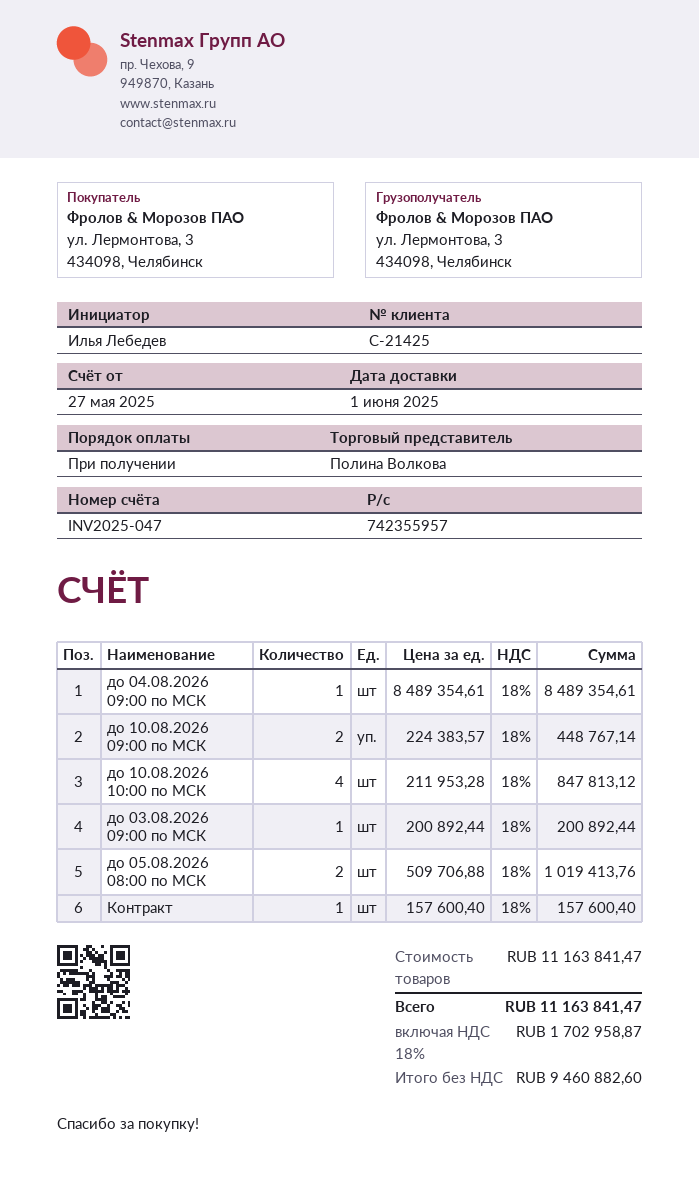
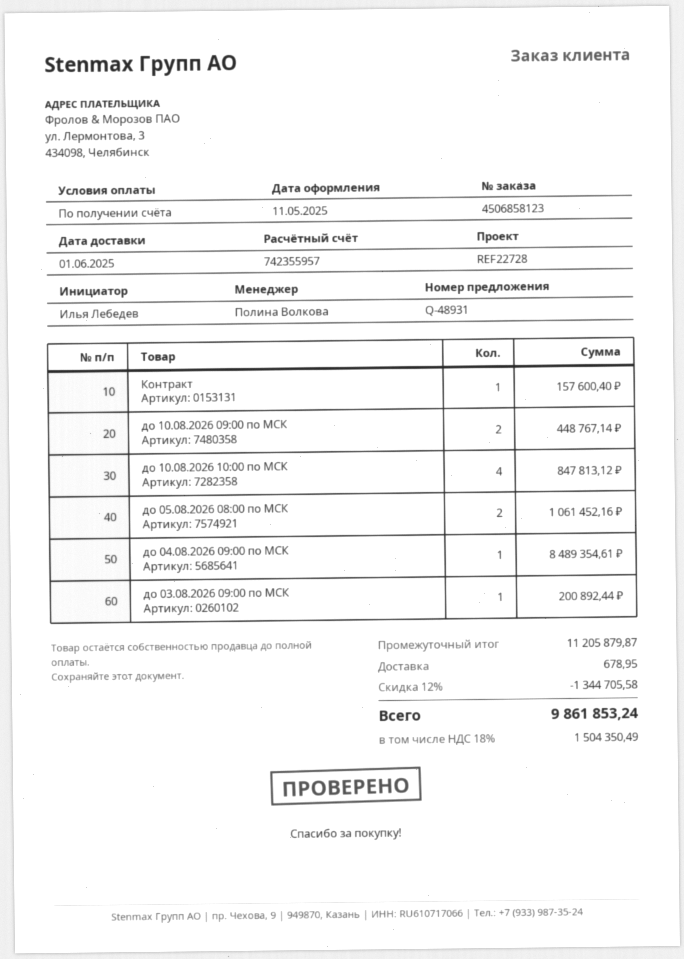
до 05.08.2026 08:00 по МСК: 2 for 1019413.76 -> 2 for 1061452.16
subtotal: 11163841.47 -> 11205879.87
discount: none -> 12% = 1344705.58
shipping: none -> 678.95
tax: 18% = 1702958.87 -> 18% = 1504350.49
total: 11163841.47 -> 9861853.24

